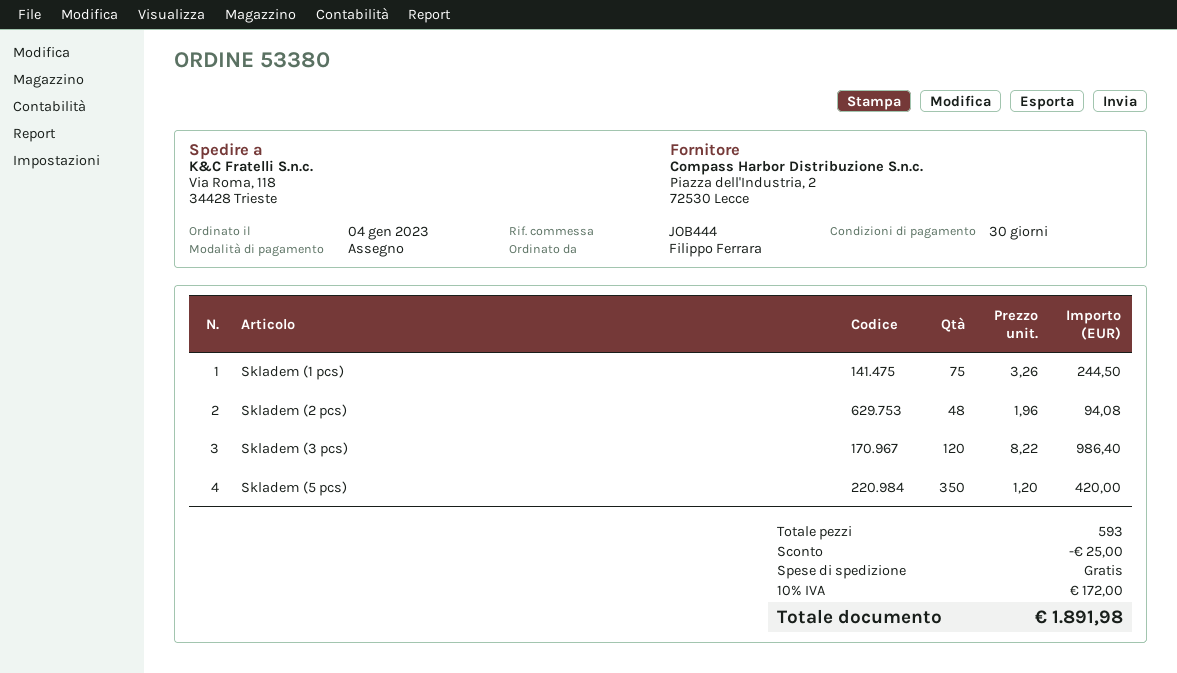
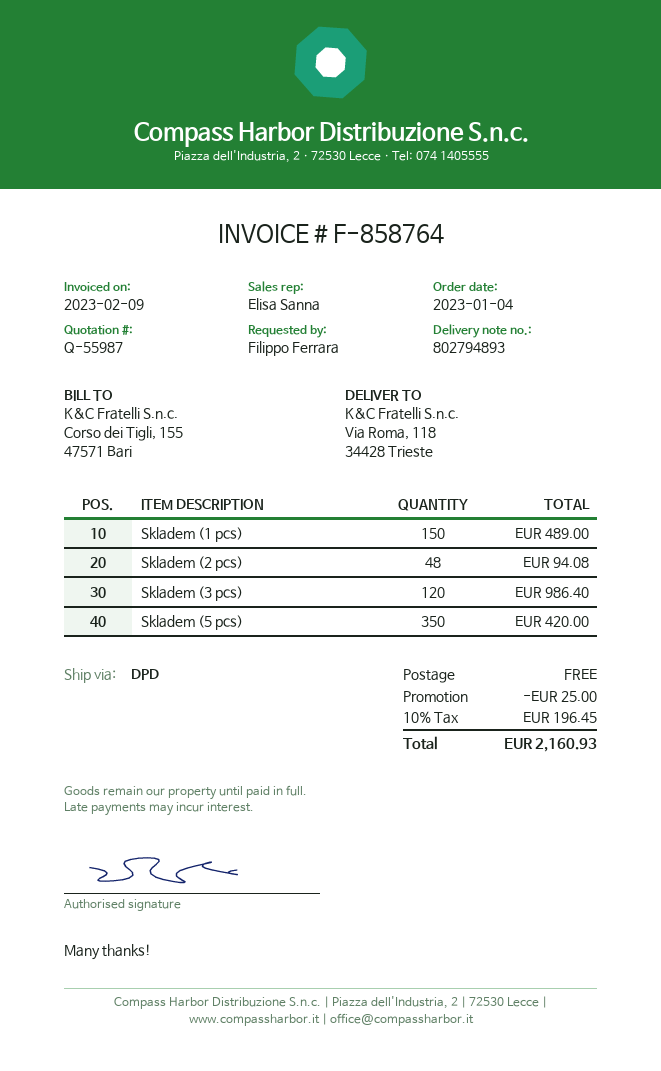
Skladem (1 pcs): 75 for 244.50 -> 150 for 489.00
tax: 10% = 172.00 -> 10% = 196.45
total: 1891.98 -> 2160.93

